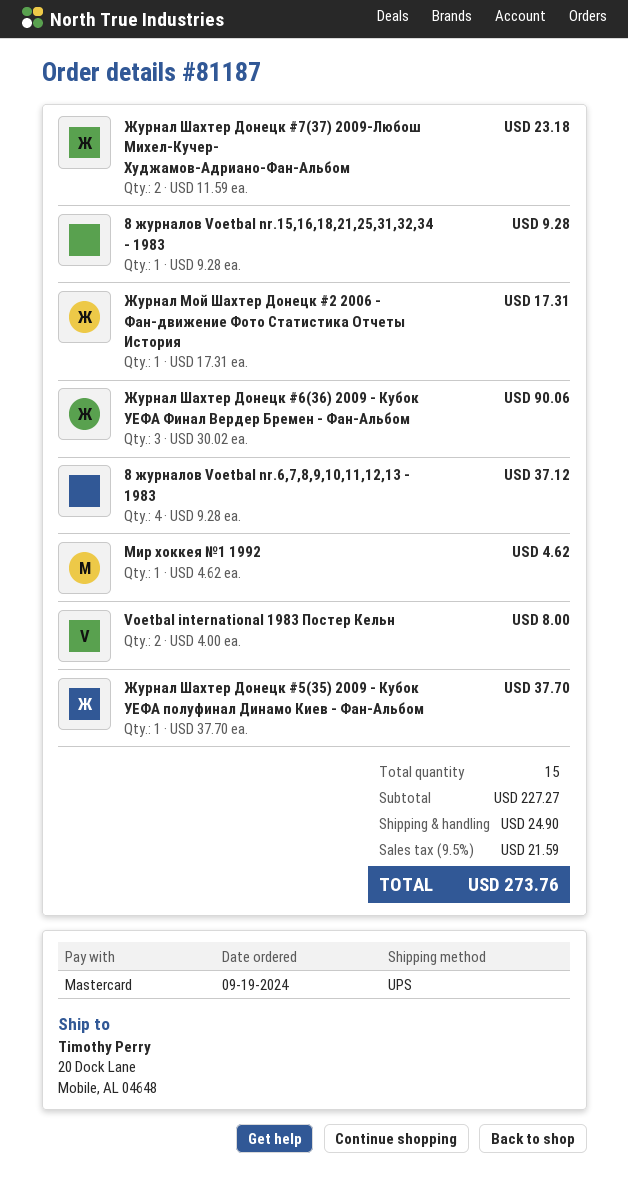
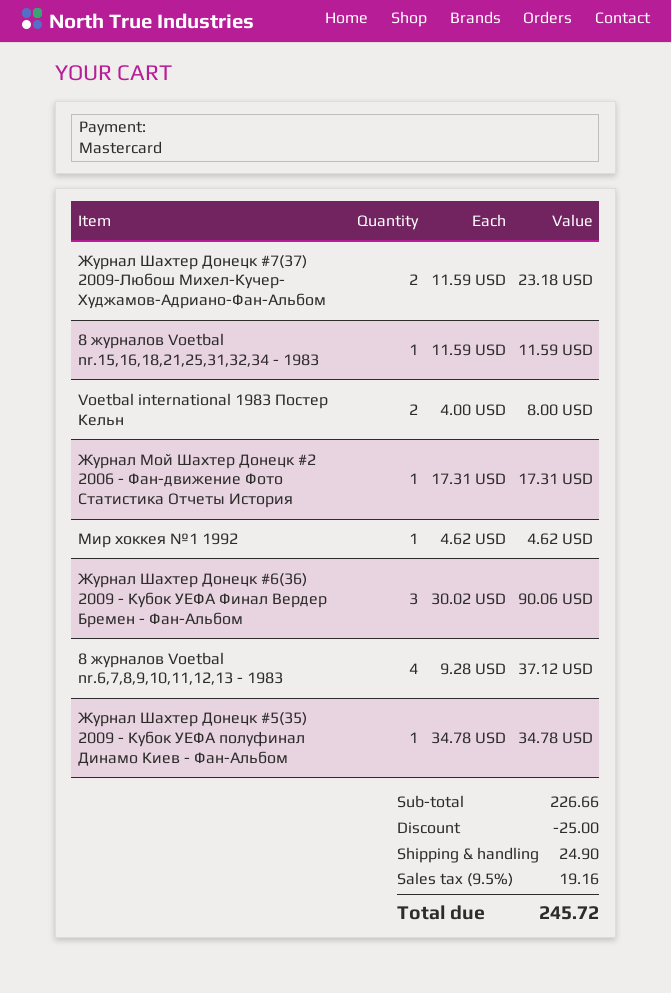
8 журналов Voetbal nr.15,16,18,21,25,31,32,34 - 1983: 1 x 9.28 = 9.28 -> 1 x 11.59 = 11.59
Журнал Шахтер Донецк #5(35) 2009 - Кубок УЕФА полуфинал Динамо Киев - Фан-Альбом: 1 x 37.70 = 37.70 -> 1 x 34.78 = 34.78
subtotal: 227.27 -> 226.66
discount: none -> 25.00
tax: 9.5% = 21.59 -> 9.5% = 19.16
total: 273.76 -> 245.72

